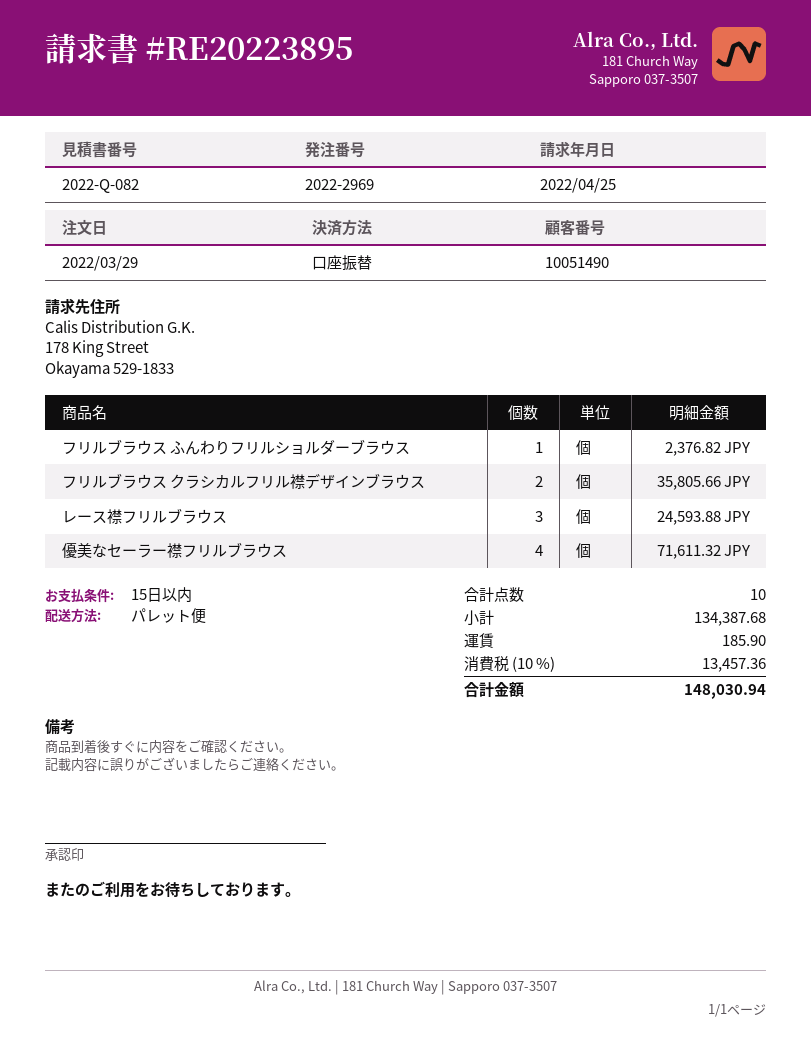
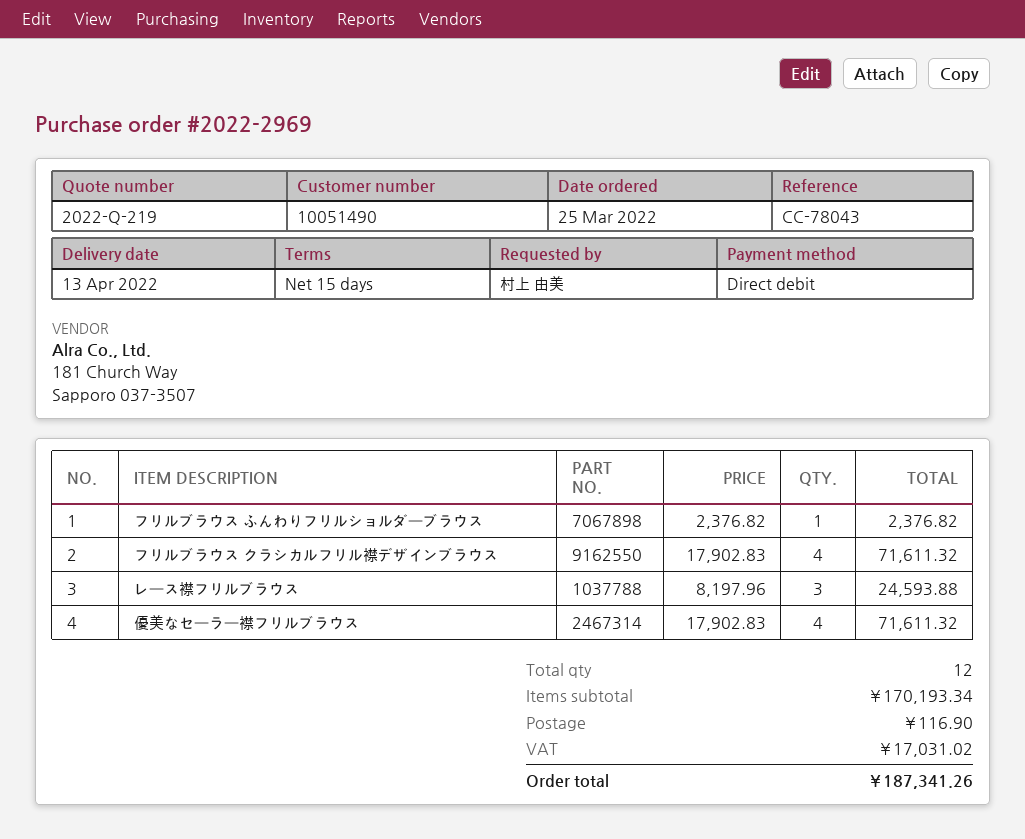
quote number: 2022-Q-082 -> 2022-Q-219
order date: 2022-03-29 -> 2022-03-25
フリルブラウス クラシカルフリル襟デザインブラウス: 2 for 35805.66 -> 4 for 71611.32
total quantity: 10 -> 12
subtotal: 134387.68 -> 170193.34
shipping: 185.90 -> 116.90
tax: 13457.36 -> 17031.02
total: 148030.94 -> 187341.26

